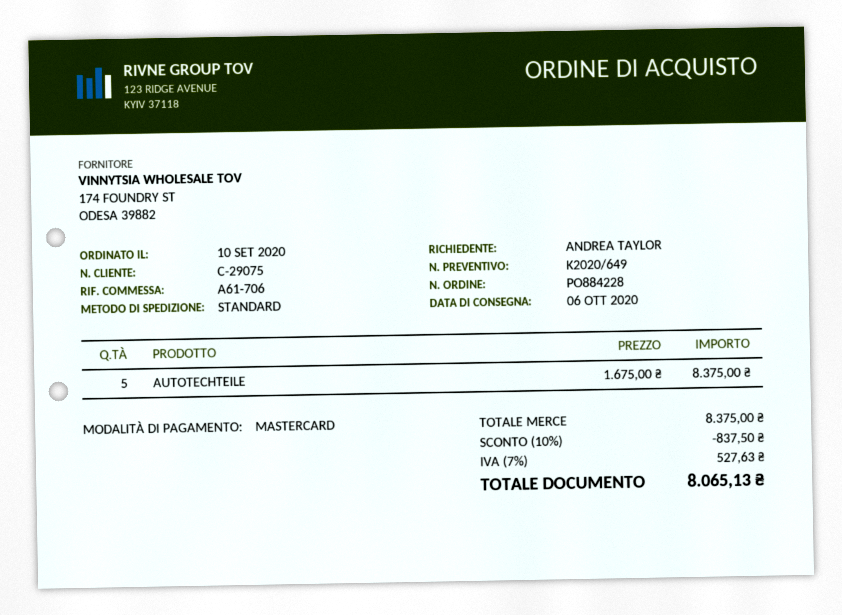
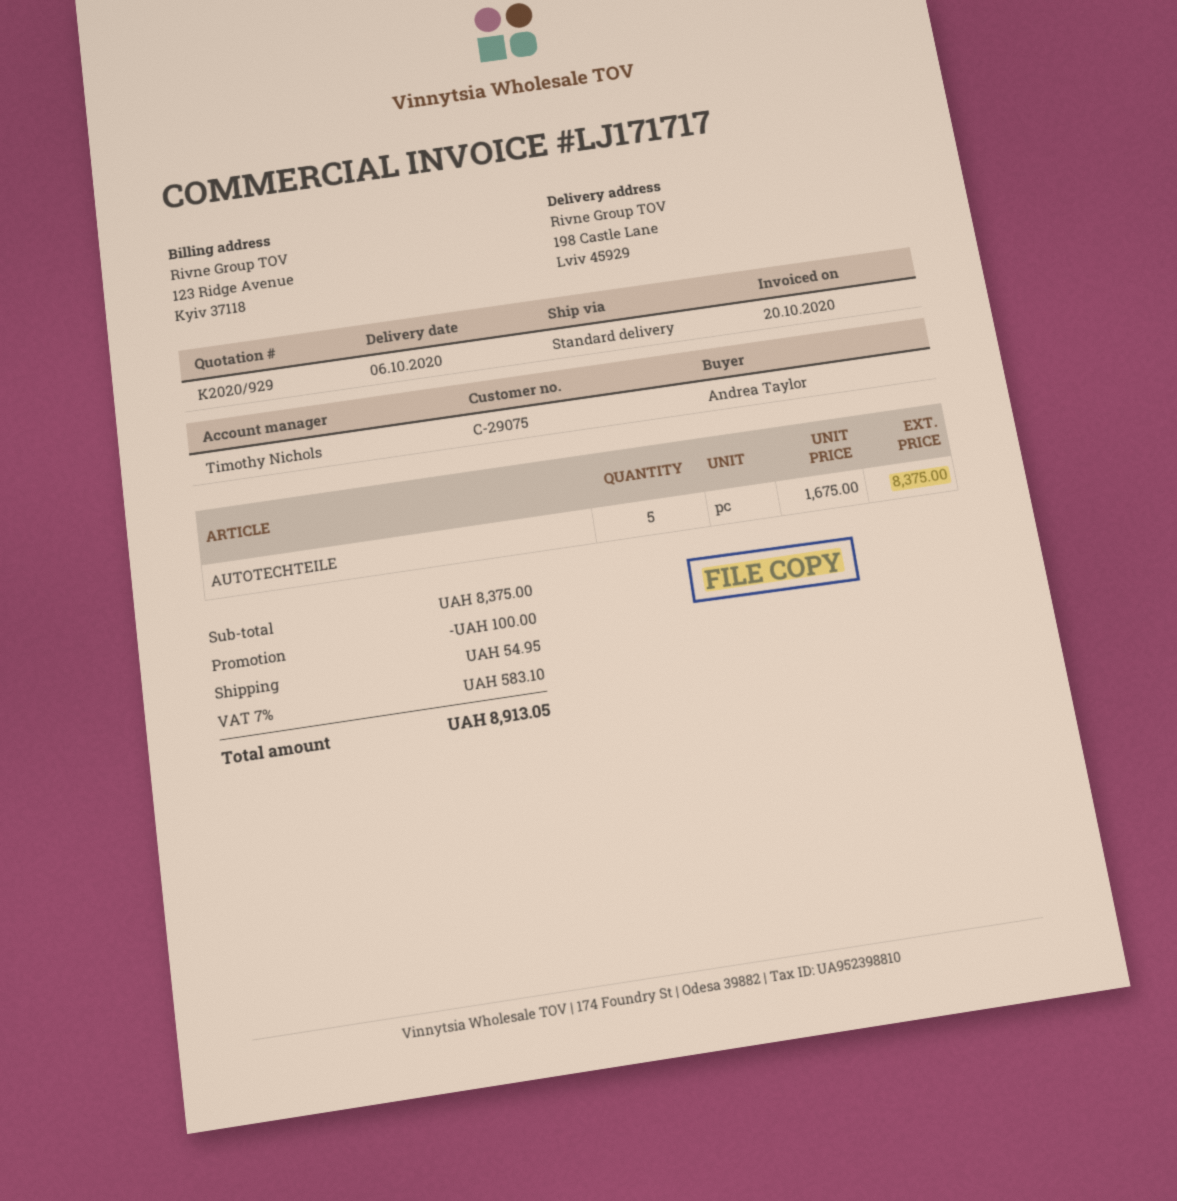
quote number: K2020/649 -> K2020/929
discount: 837.50 -> 100.00
shipping: none -> 54.95
tax: 7% = 527.63 -> 7% = 583.10
total: 8065.13 -> 8913.05

